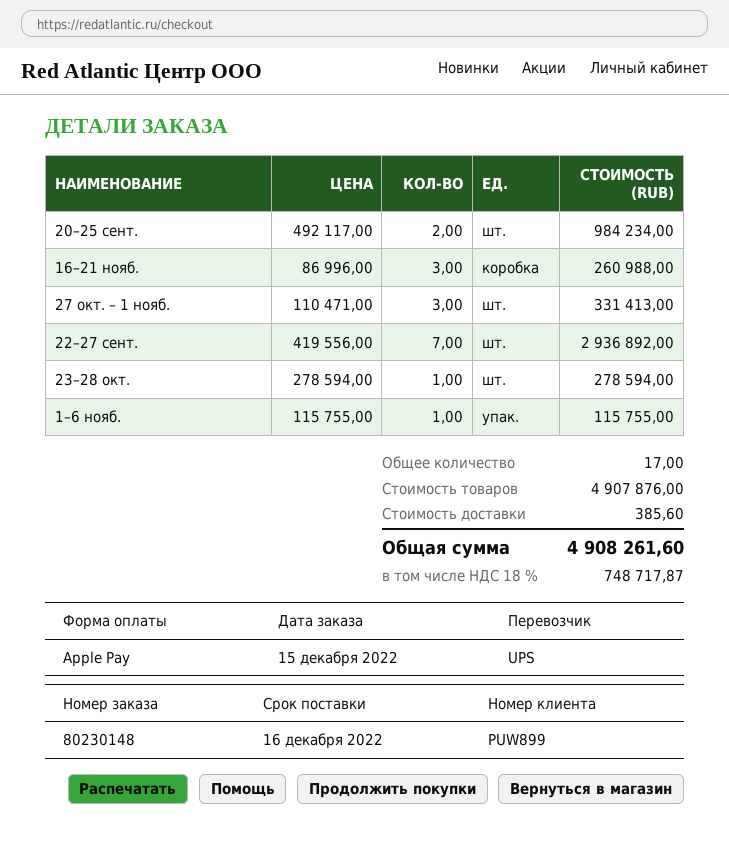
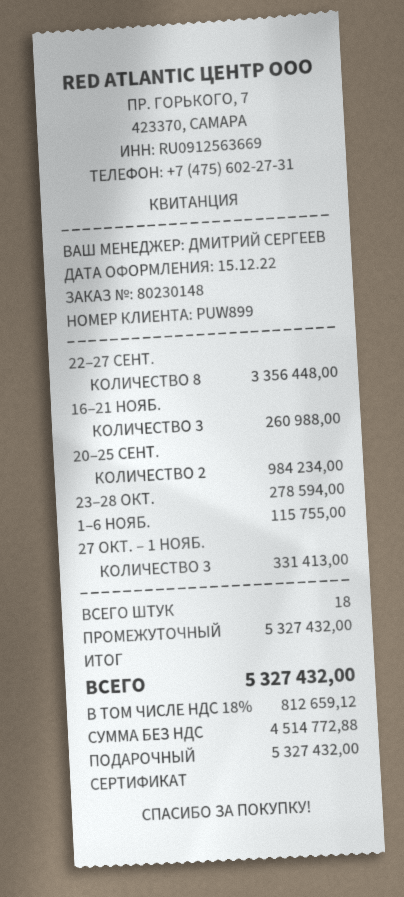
payment method: Apple Pay -> gift card
22–27 сент.: 7 for 2936892.00 -> 8 for 3356448.00
total quantity: 17 -> 18
subtotal: 4907876.00 -> 5327432.00
shipping: 385.60 -> none
tax: 18% = 748717.87 -> 18% = 812659.12
total: 4908261.60 -> 5327432.00

